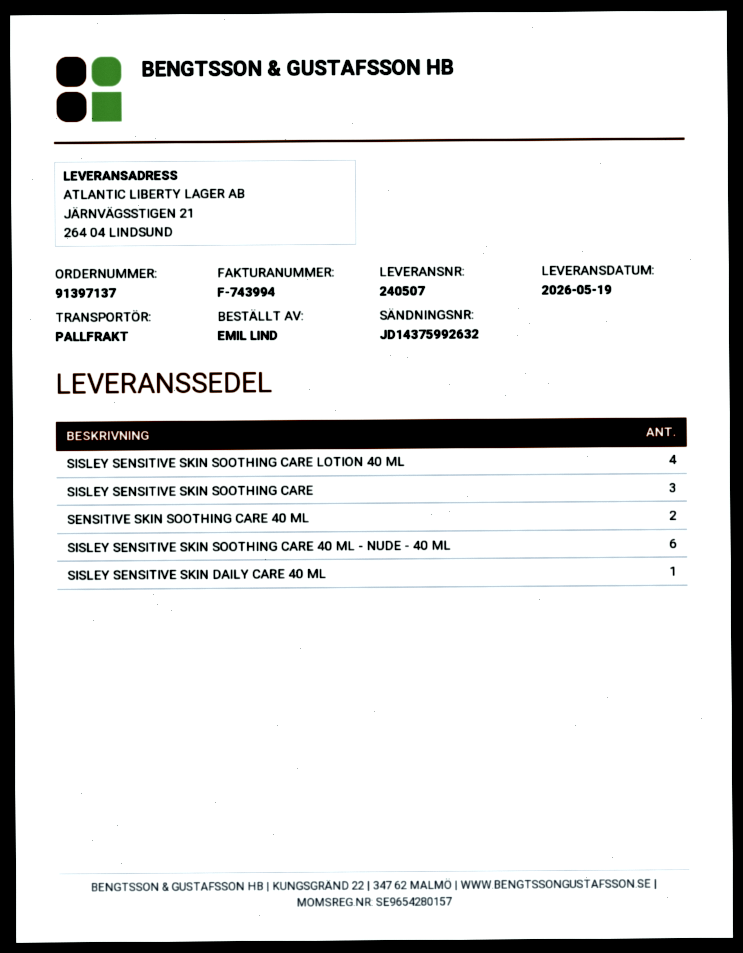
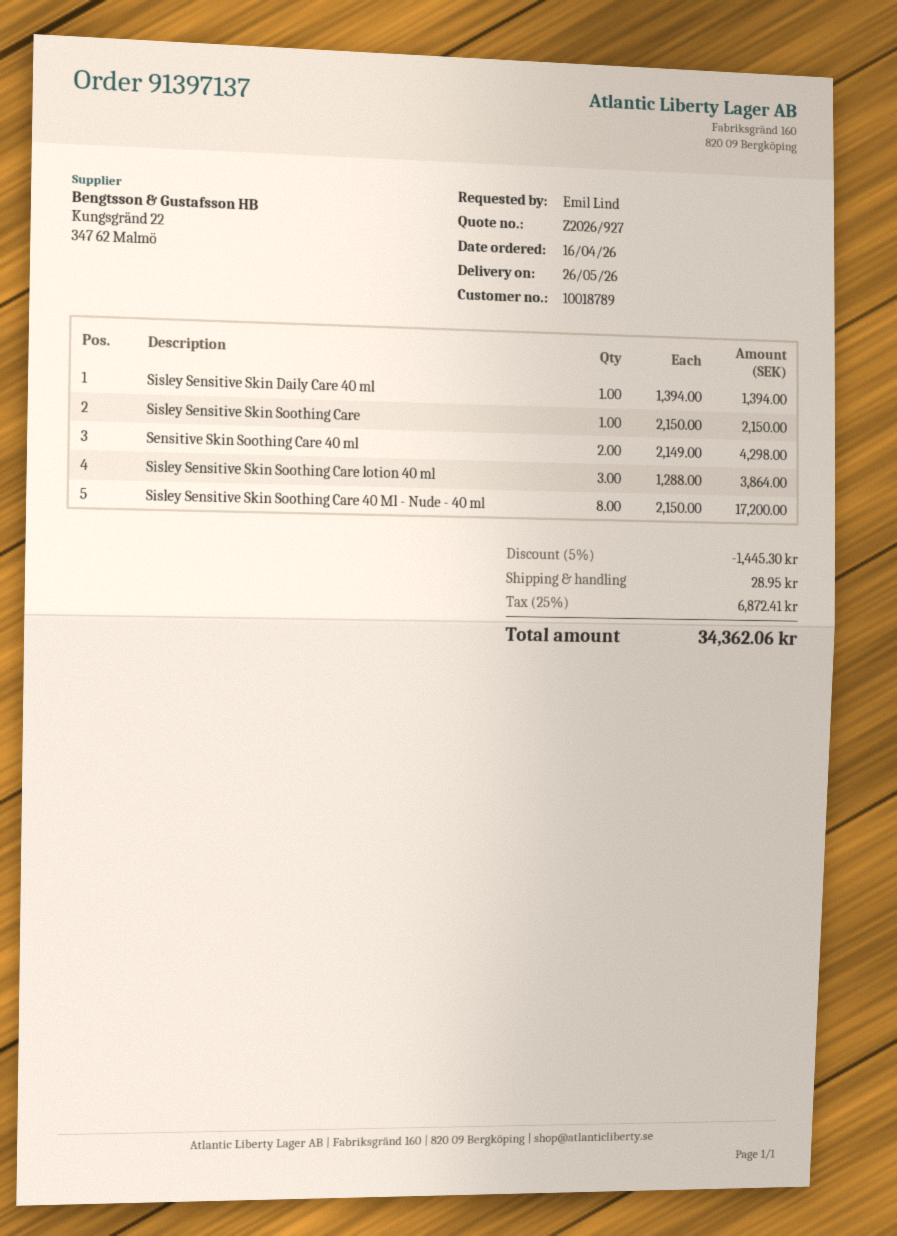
delivery date: 2026-05-19 -> 2026-05-26
SISLEY SENSITIVE SKIN SOOTHING CARE LOTION 40 ML: 4 -> 3
SISLEY SENSITIVE SKIN SOOTHING CARE: 3 -> 1
SISLEY SENSITIVE SKIN SOOTHING CARE 40 ML - NUDE - 40 ML: 6 -> 8

